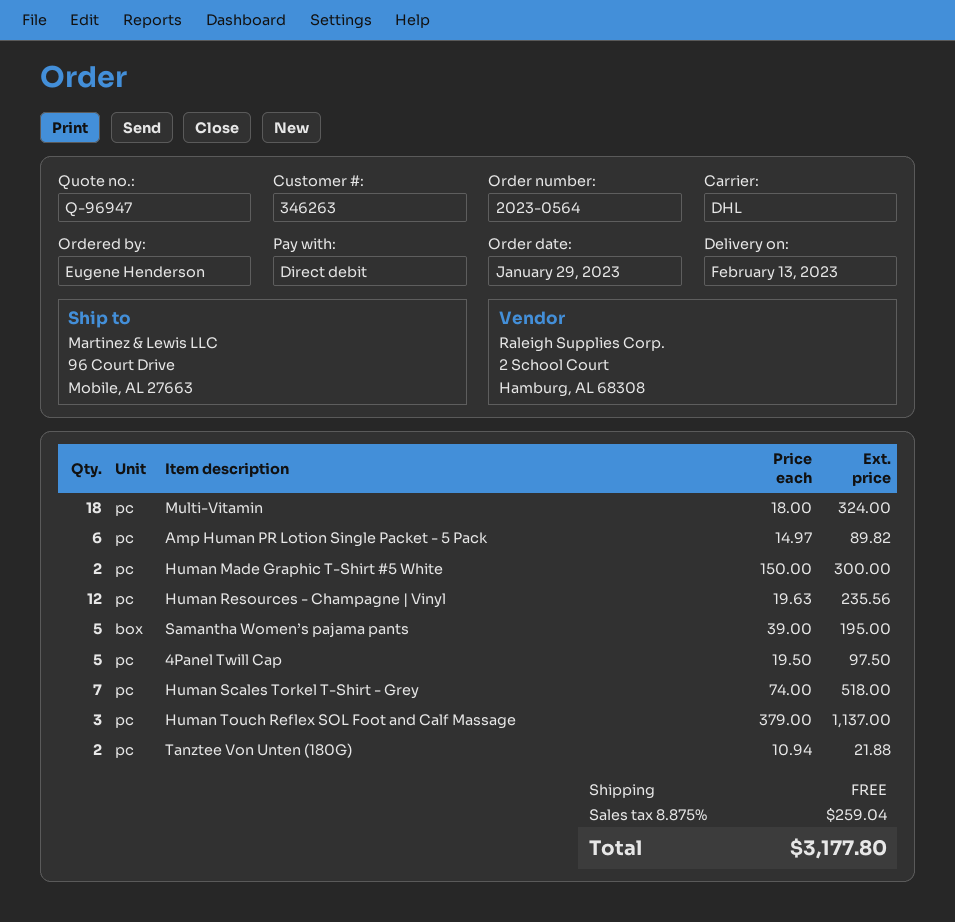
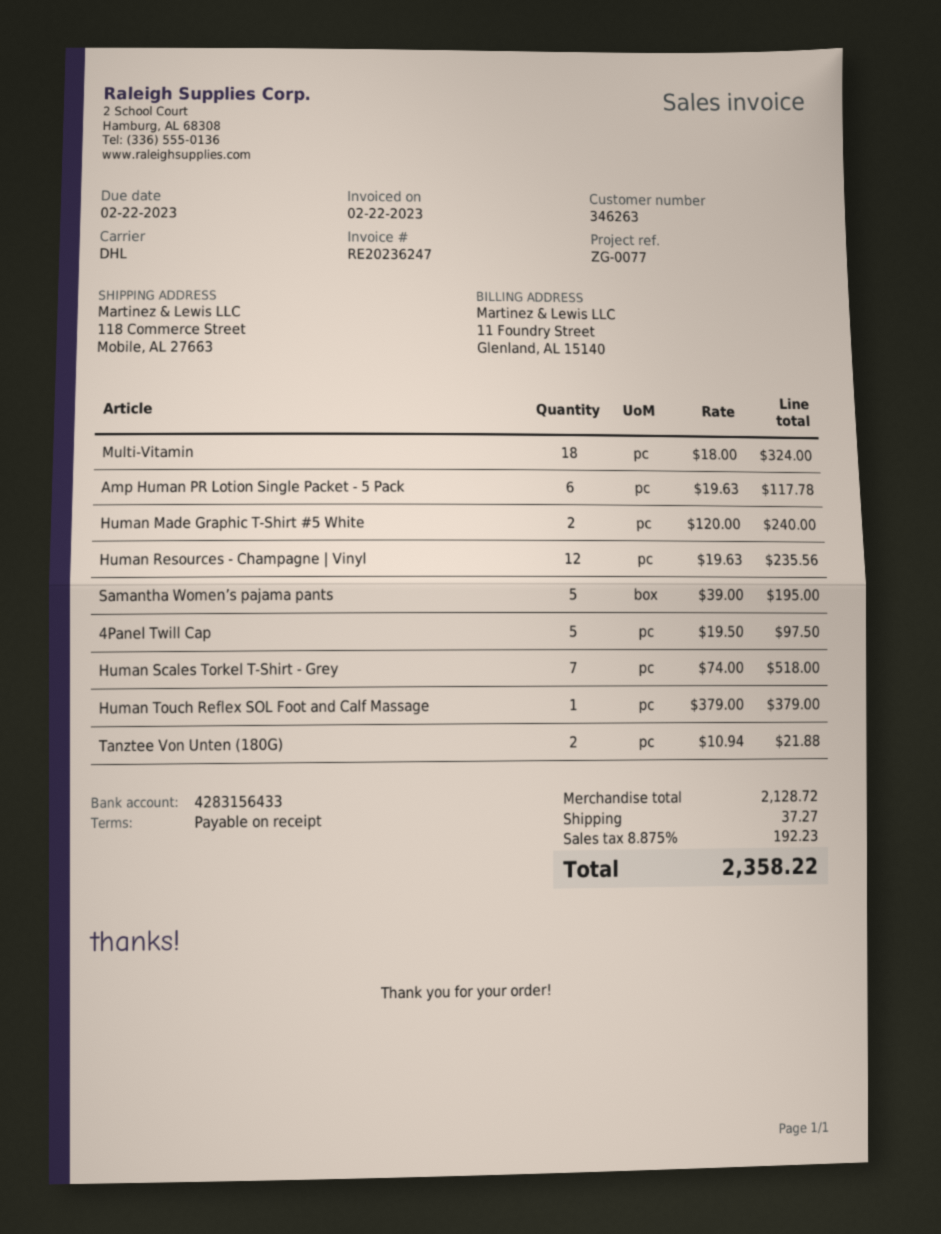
ship to: 96 Court Drive, Mobile, AL 27663 -> 118 Commerce Street, Mobile, AL 27663
Amp Human PR Lotion Single Packet - 5 Pack: 6 x 14.97 = 89.82 -> 6 x 19.63 = 117.78
Human Made Graphic T-Shirt #5 White: 2 x 150.00 = 300.00 -> 2 x 120.00 = 240.00
Human Touch Reflex SOL Foot and Calf Massage: 3 x 379.00 = 1137.00 -> 1 x 379.00 = 379.00
shipping: 0.00 -> 37.27
tax: 8.875% = 259.04 -> 8.875% = 192.23
total: 3177.80 -> 2358.22

